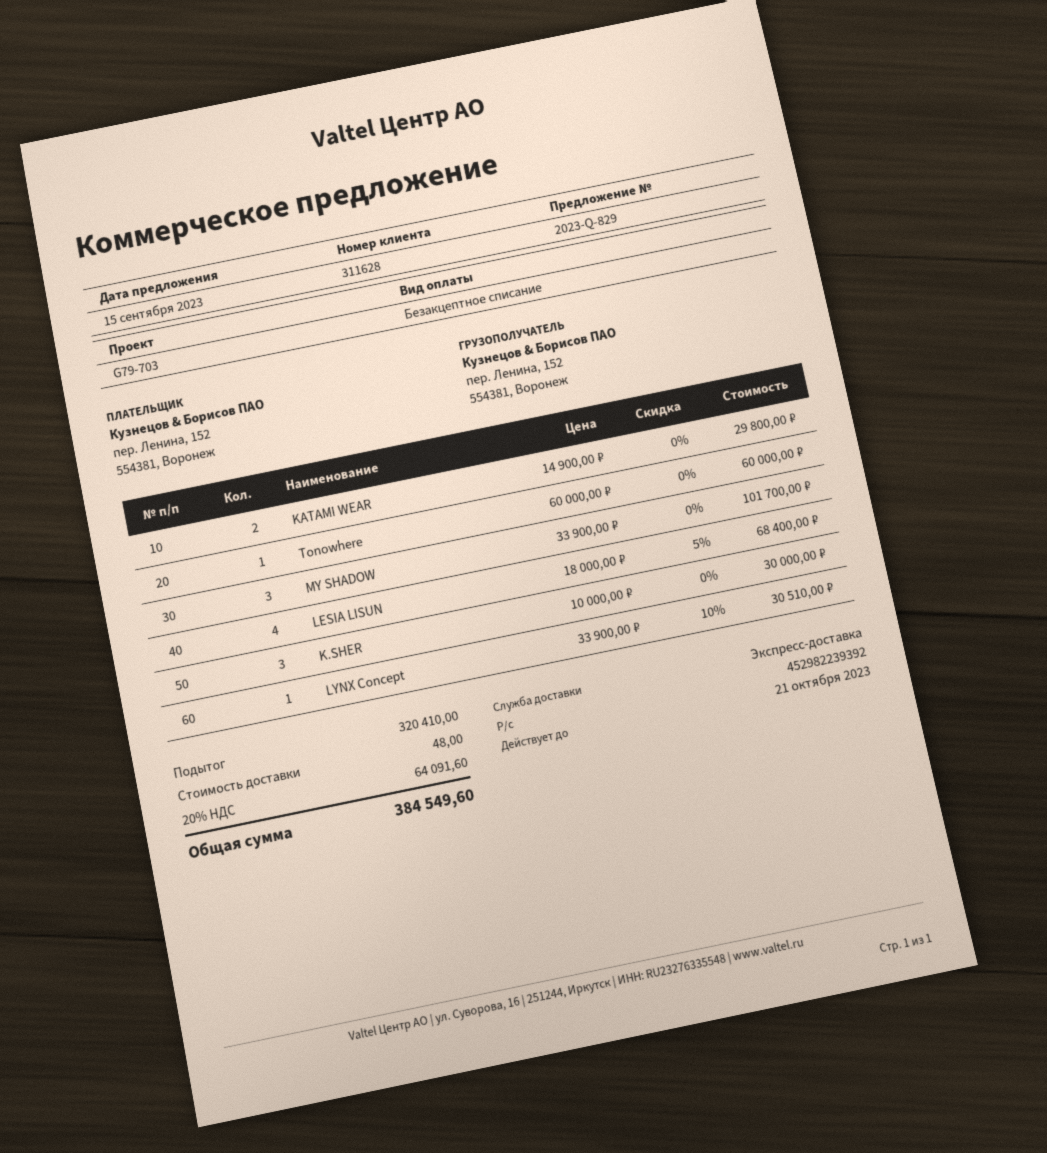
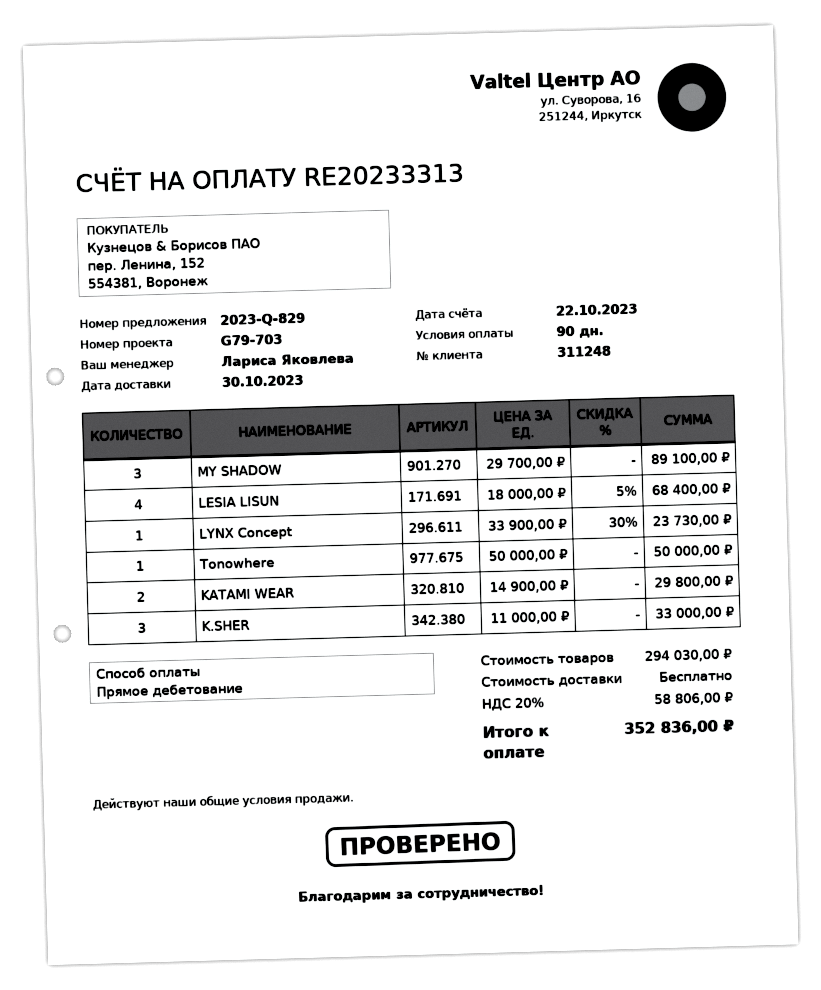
customer number: 311628 -> 311248
Tonowhere: 1 x 60000.00 = 60000.00 -> 1 x 50000.00 = 50000.00
MY SHADOW: 3 x 33900.00 = 101700.00 -> 3 x 29700.00 = 89100.00
K.SHER: 3 x 10000.00 = 30000.00 -> 3 x 11000.00 = 33000.00
LYNX Concept: 1 x 33900.00 - 10% = 30510.00 -> 1 x 33900.00 - 30% = 23730.00
subtotal: 320410.00 -> 294030.00
shipping: 48.00 -> 0.00
tax: 20% = 64091.60 -> 20% = 58806.00
total: 384549.60 -> 352836.00

